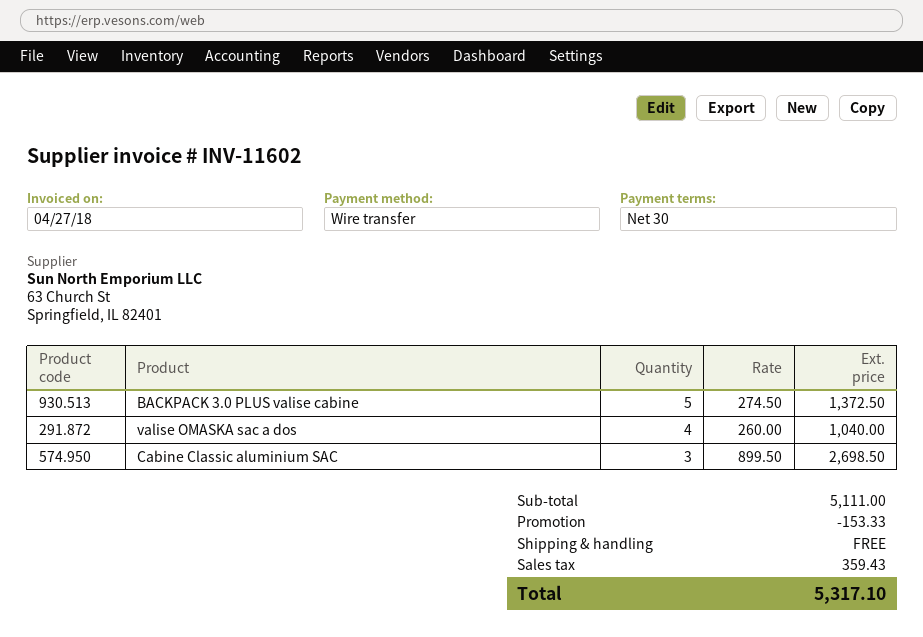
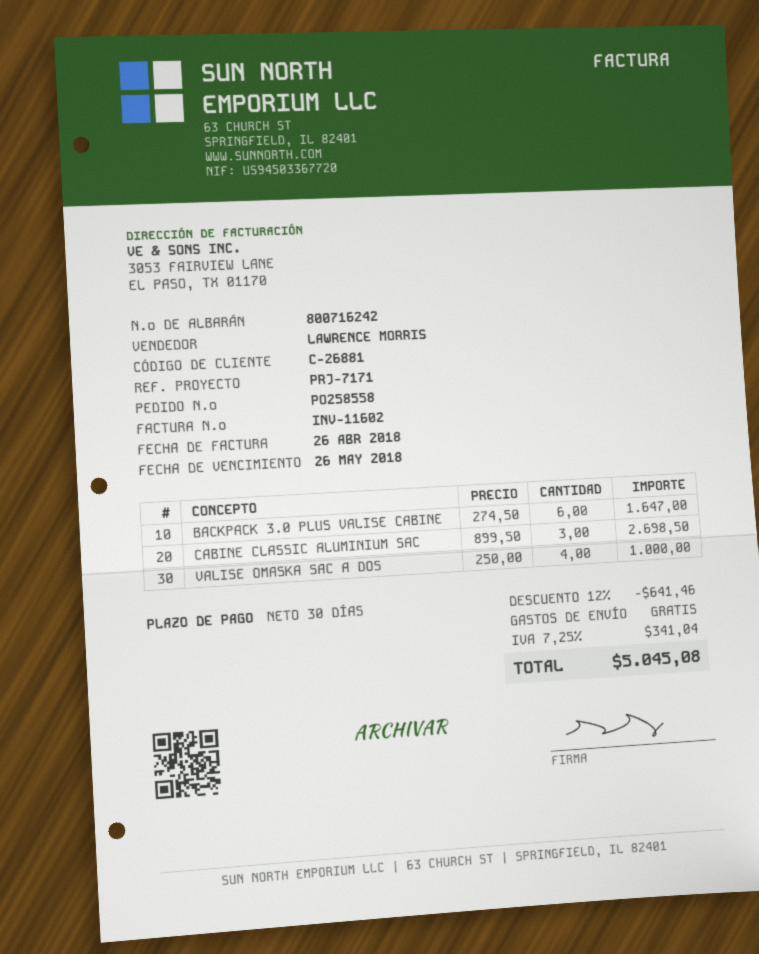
invoice date: 2018-04-27 -> 2018-04-26
BACKPACK 3.0 PLUS valise cabine: 5 x 274.50 = 1372.50 -> 6 x 274.50 = 1647.00
valise OMASKA sac a dos: 4 x 260.00 = 1040.00 -> 4 x 250.00 = 1000.00
discount: 153.33 -> 641.46
tax: 359.43 -> 341.04
total: 5317.10 -> 5045.08

